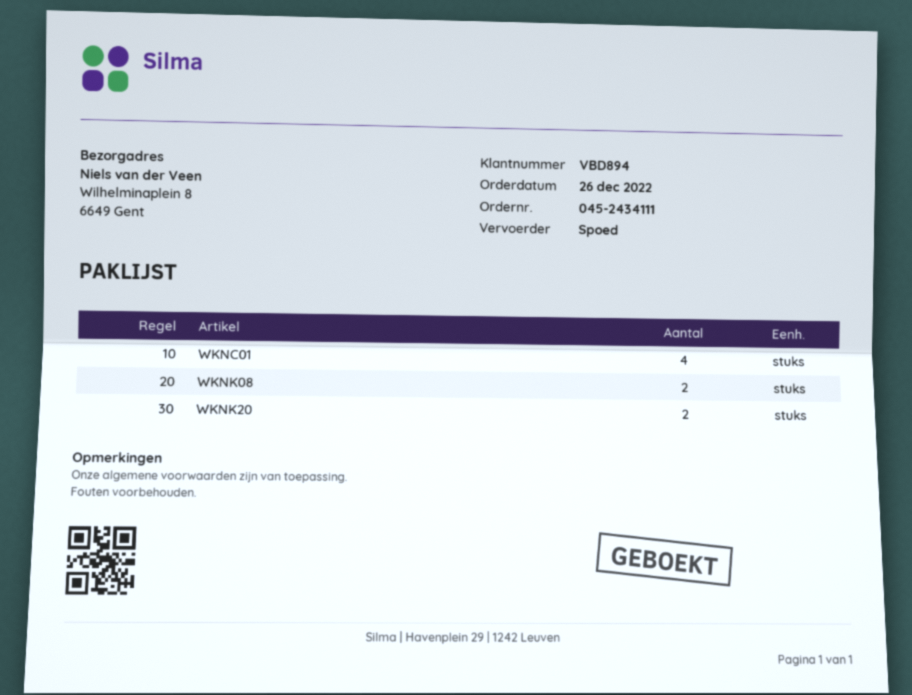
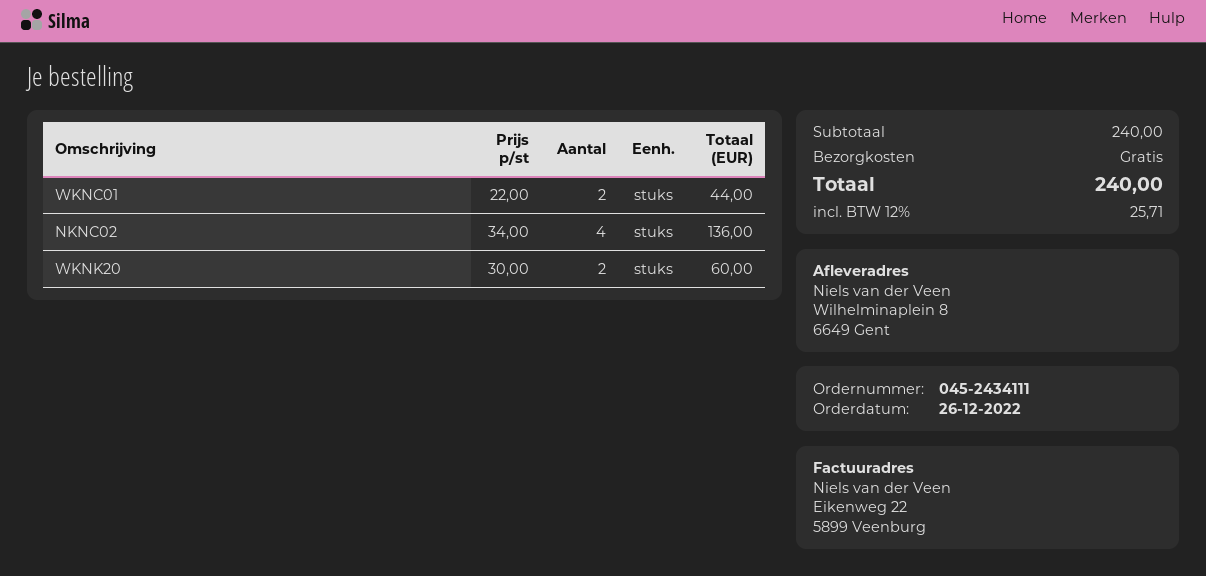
WKNC01: 4 -> 2
WKNK08: 2 -> none
NKNC02: none -> 4

